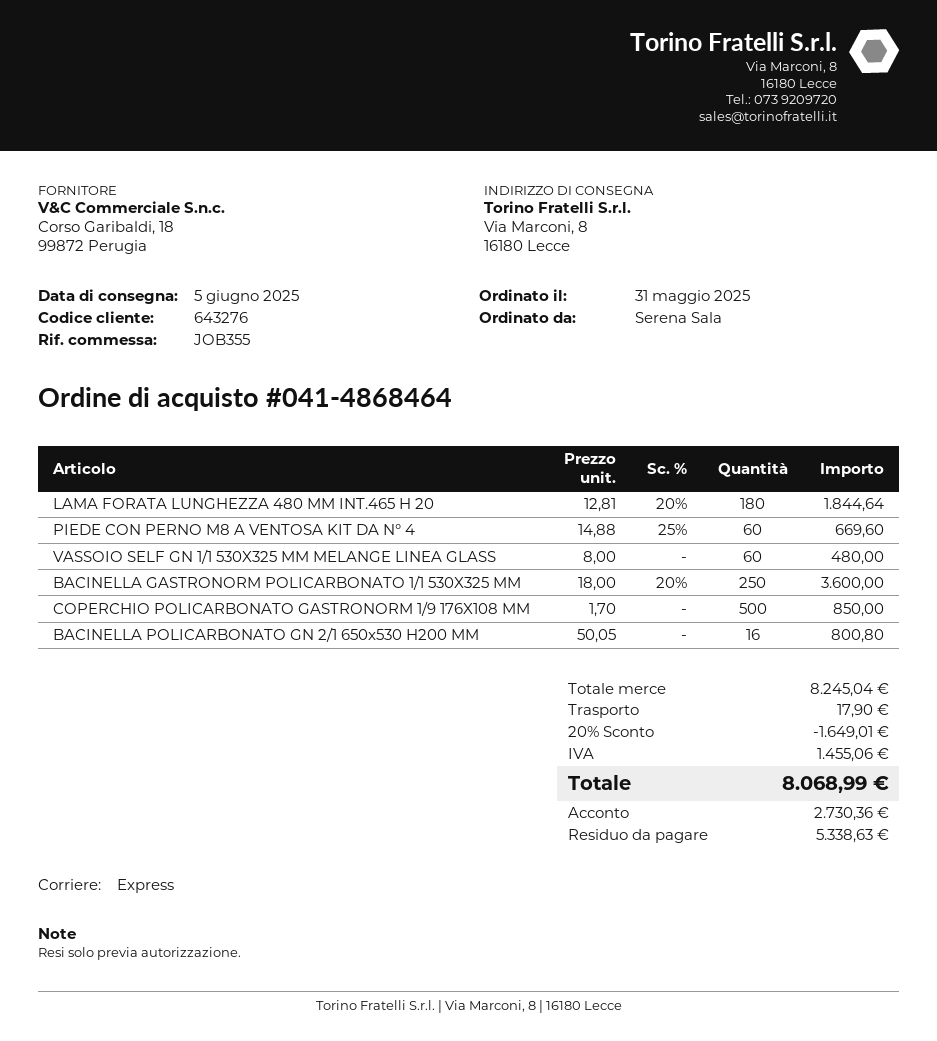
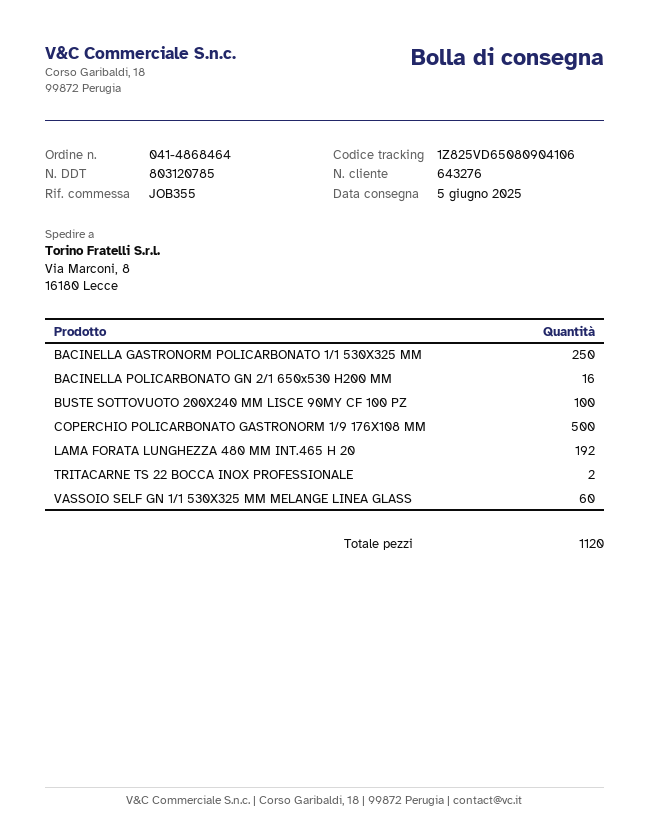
LAMA FORATA LUNGHEZZA 480 MM INT.465 H 20: 180 -> 192
PIEDE CON PERNO M8 A VENTOSA KIT DA N° 4: 60 -> none
BUSTE SOTTOVUOTO 200X240 MM LISCE 90MY CF 100 PZ: none -> 100
TRITACARNE TS 22 BOCCA INOX PROFESSIONALE: none -> 2

